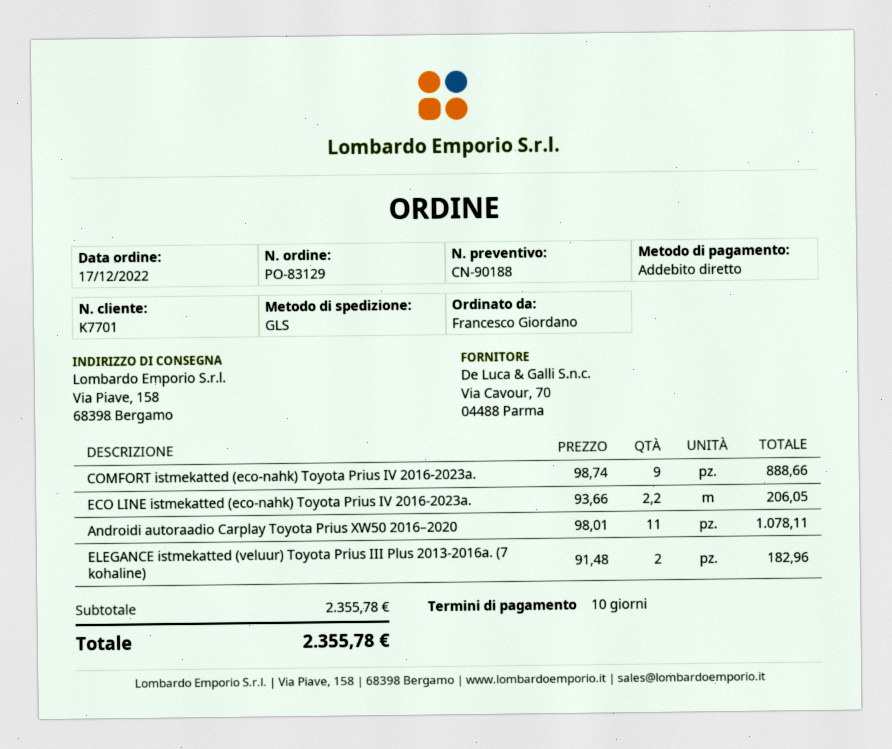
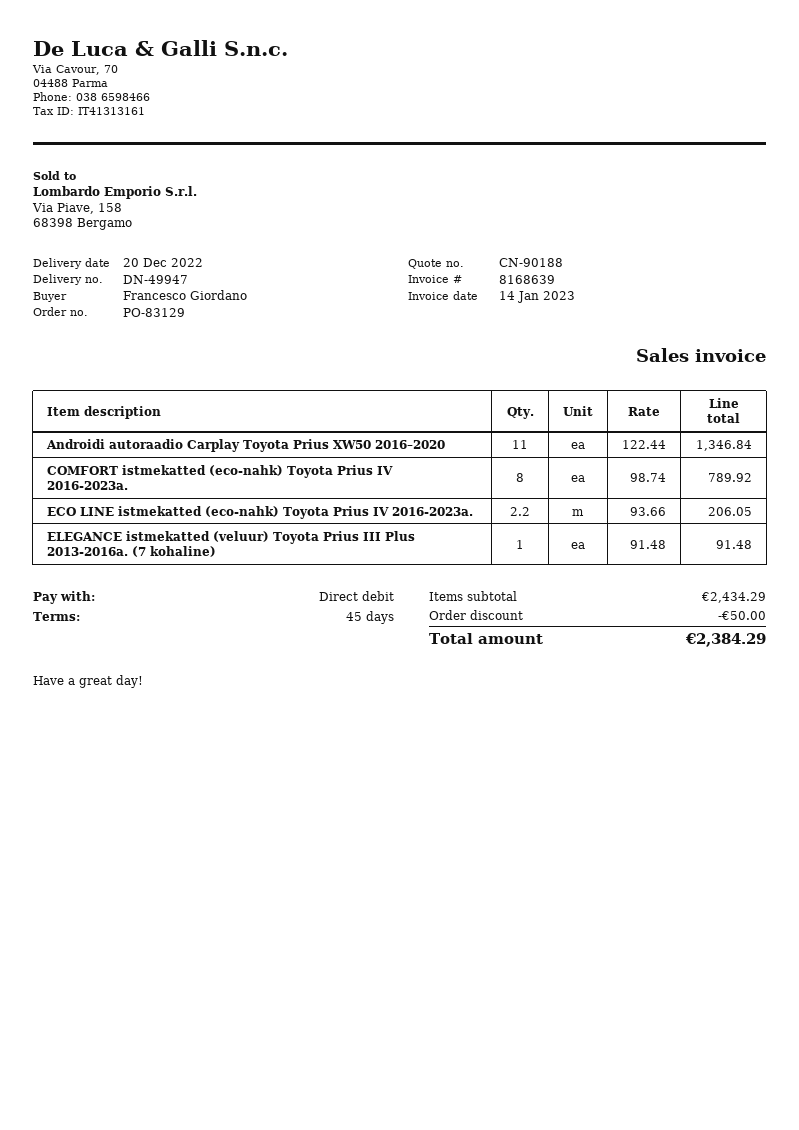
payment terms: 10 days -> 45 days
COMFORT istmekatted (eco-nahk) Toyota Prius IV 2016-2023a.: 9 x 98.74 = 888.66 -> 8 x 98.74 = 789.92
Androidi autoraadio Carplay Toyota Prius XW50 2016–2020: 11 x 98.01 = 1078.11 -> 11 x 122.44 = 1346.84
ELEGANCE istmekatted (veluur) Toyota Prius III Plus 2013-2016a. (7 kohaline): 2 x 91.48 = 182.96 -> 1 x 91.48 = 91.48
subtotal: 2355.78 -> 2434.29
discount: none -> 50.00
total: 2355.78 -> 2384.29

